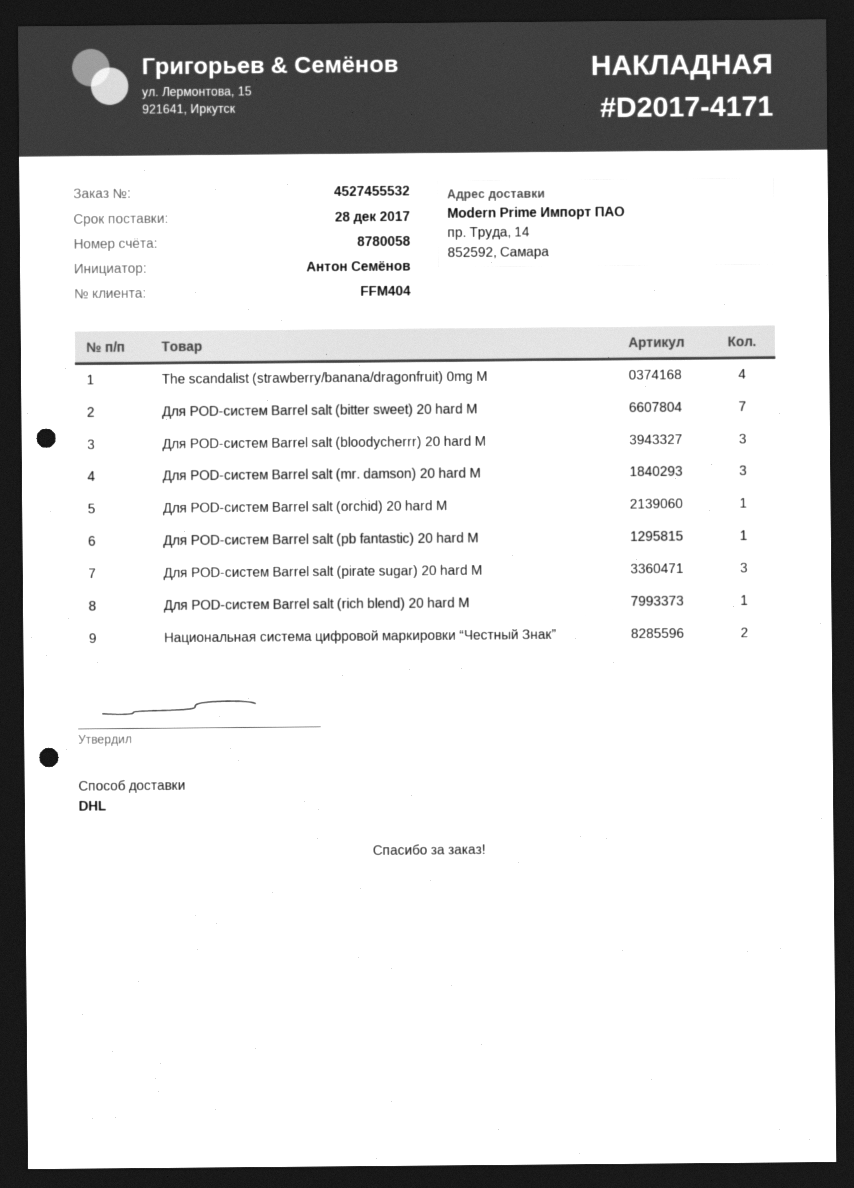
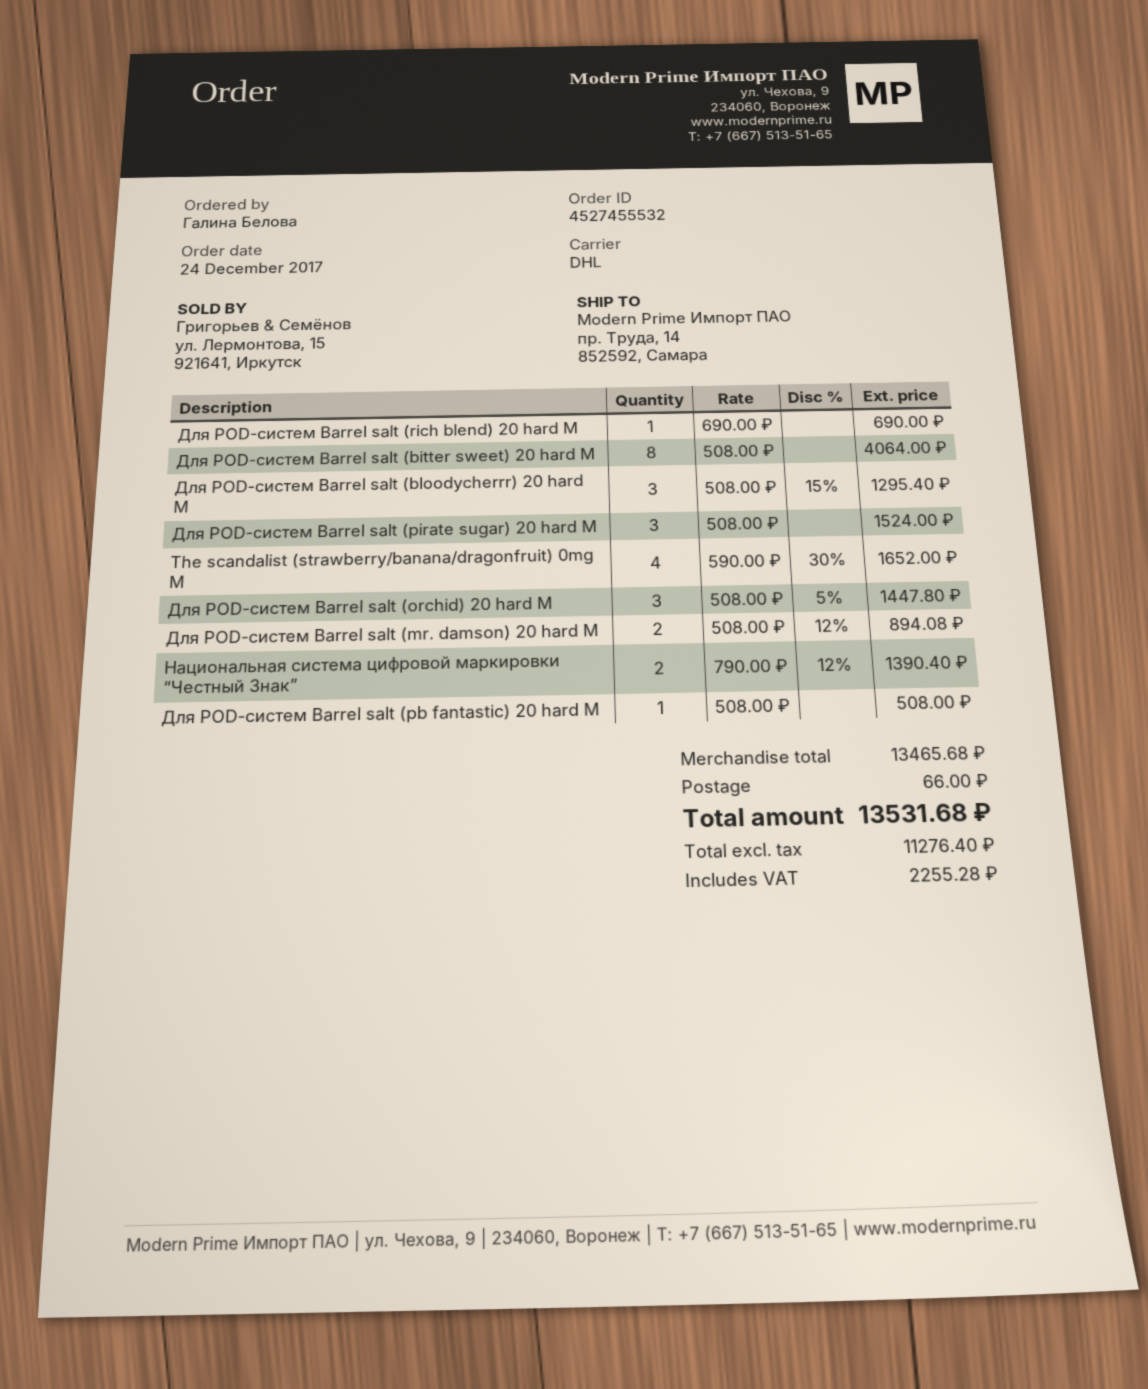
ordered by: Антон Семёнов -> Галина Белова
Для POD-систем Barrel salt (bitter sweet) 20 hard M: 7 -> 8
Для POD-систем Barrel salt (mr. damson) 20 hard M: 3 -> 2
Для POD-систем Barrel salt (orchid) 20 hard M: 1 -> 3

